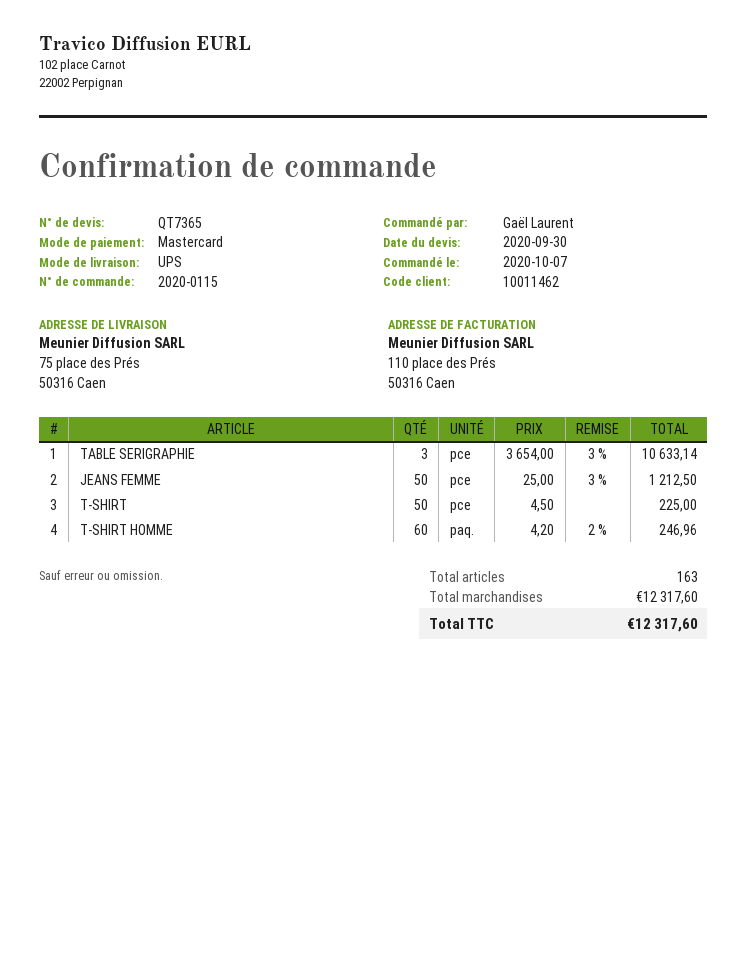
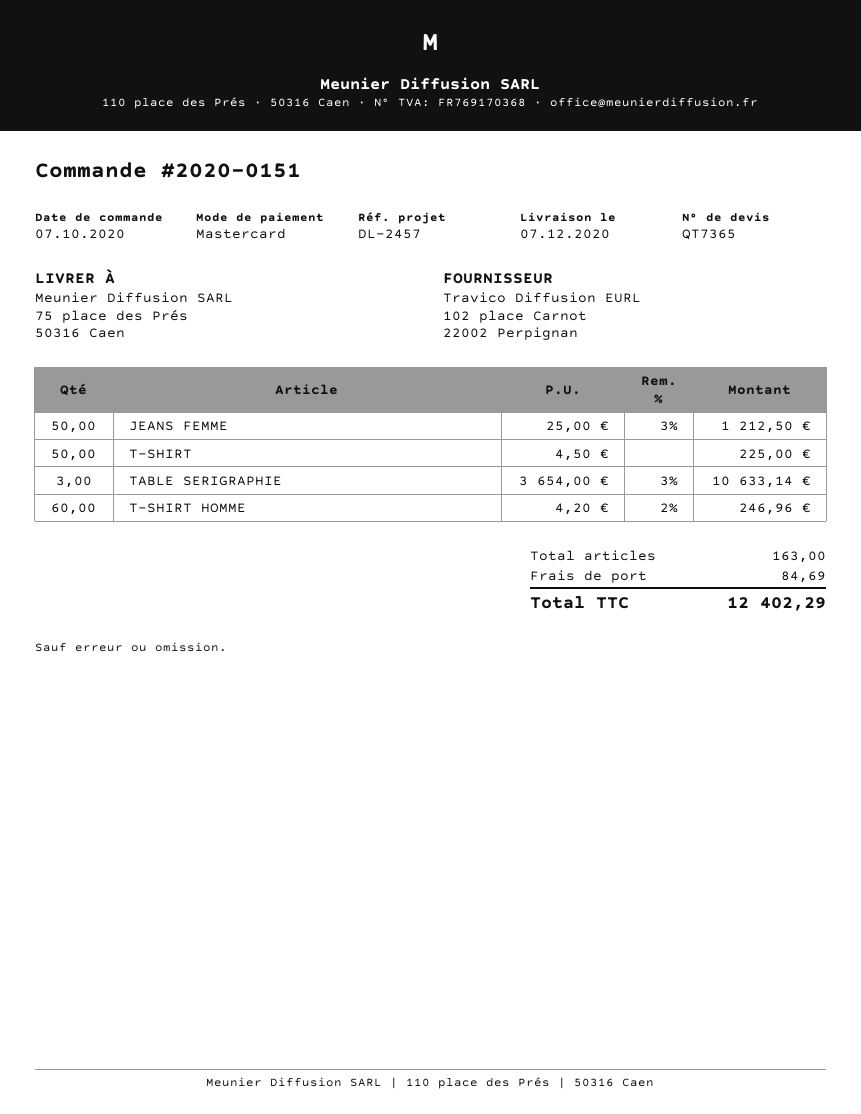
order number: 2020-0115 -> 2020-0151
shipping: none -> 84.69
total: 12317.60 -> 12402.29

